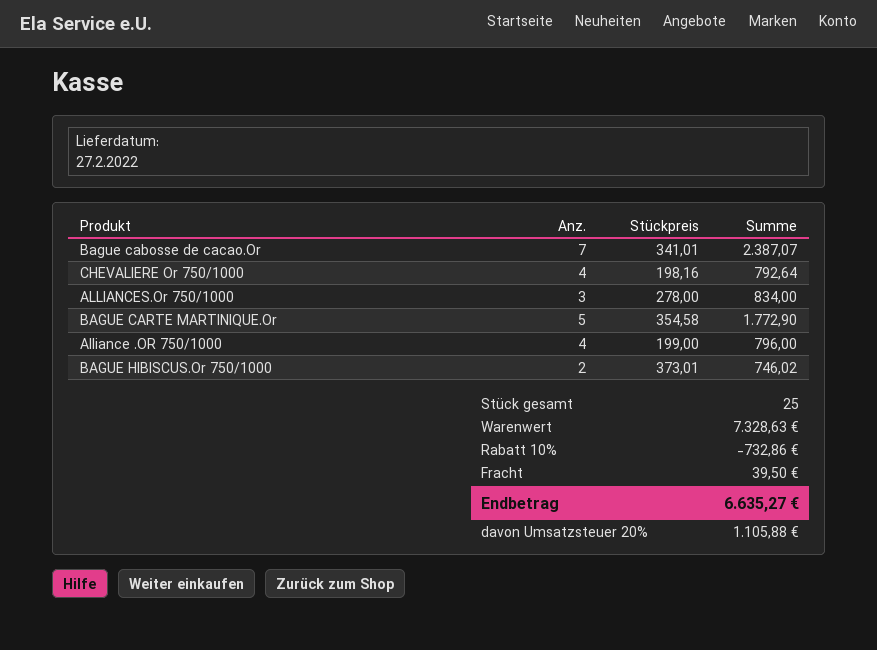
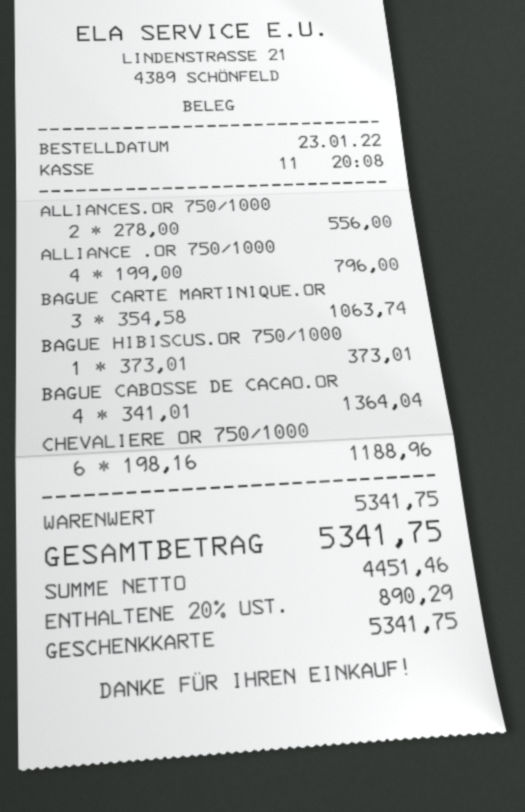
Bague cabosse de cacao.Or: 7 x 341.01 = 2387.07 -> 4 x 341.01 = 1364.04
CHEVALIERE Or 750/1000: 4 x 198.16 = 792.64 -> 6 x 198.16 = 1188.96
ALLIANCES.Or 750/1000: 3 x 278.00 = 834.00 -> 2 x 278.00 = 556.00
BAGUE CARTE MARTINIQUE.Or: 5 x 354.58 = 1772.90 -> 3 x 354.58 = 1063.74
BAGUE HIBISCUS.Or 750/1000: 2 x 373.01 = 746.02 -> 1 x 373.01 = 373.01
subtotal: 7328.63 -> 5341.75
discount: 10% = 732.86 -> none
shipping: 39.50 -> none
tax: 20% = 1105.88 -> 20% = 890.29
total: 6635.27 -> 5341.75

